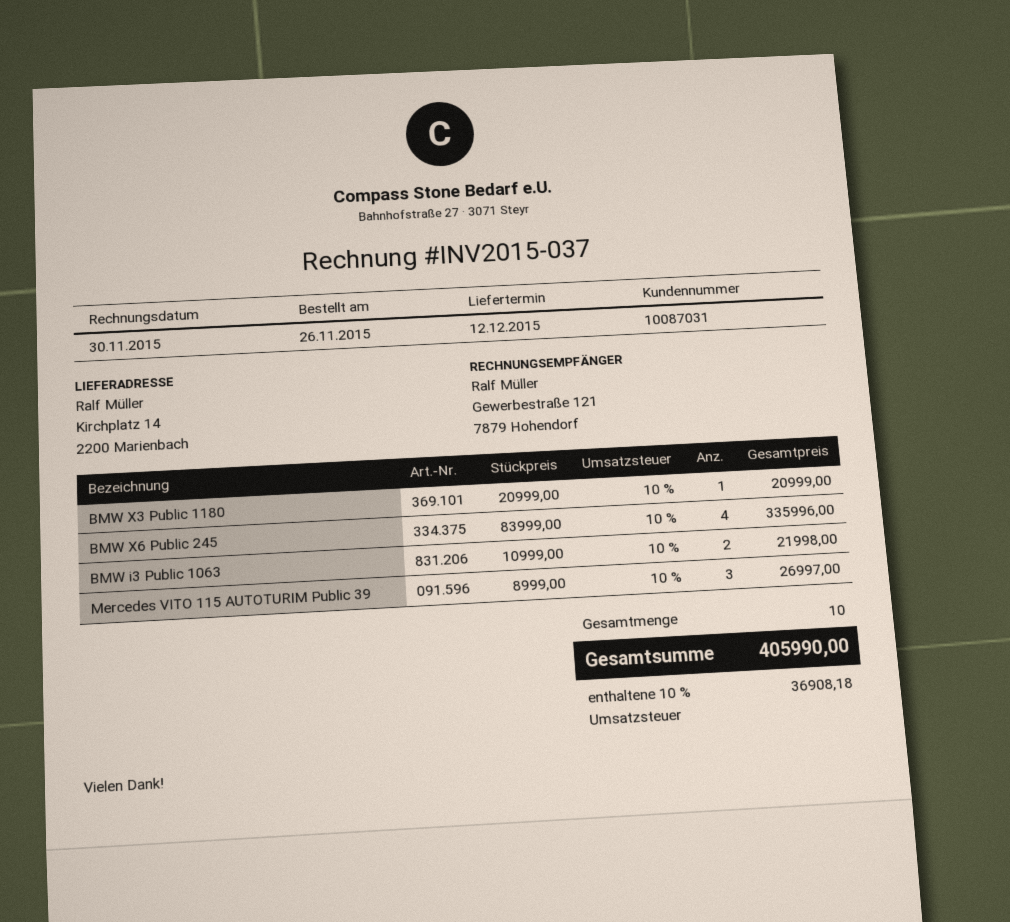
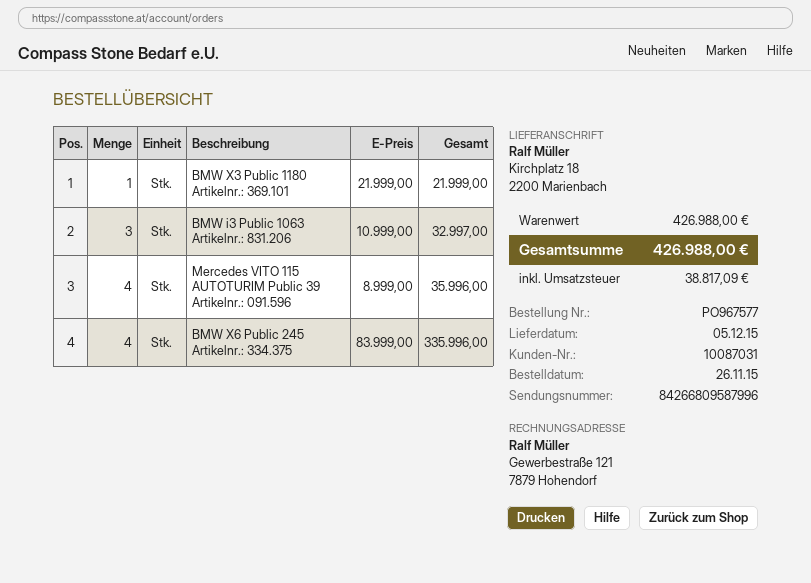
delivery date: 2015-12-12 -> 2015-12-05
ship to: Kirchplatz 14, 2200 Marienbach -> Kirchplatz 18, 2200 Marienbach
BMW X3 Public 1180: 1 x 20999.00 = 20999.00 -> 1 x 21999.00 = 21999.00
BMW i3 Public 1063: 2 x 10999.00 = 21998.00 -> 3 x 10999.00 = 32997.00
Mercedes VITO 115 AUTOTURIM Public 39: 3 x 8999.00 = 26997.00 -> 4 x 8999.00 = 35996.00
tax: 36908.18 -> 38817.09
total: 405990.00 -> 426988.00

